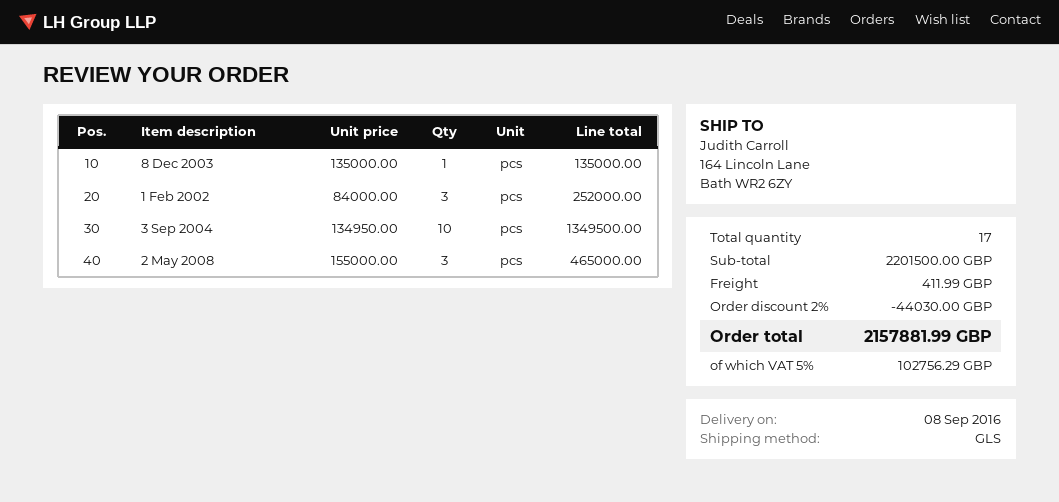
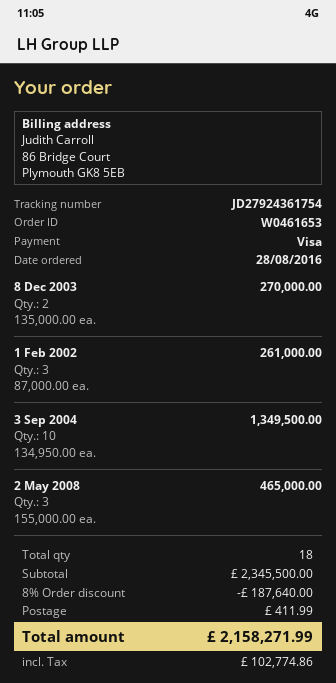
8 Dec 2003: 1 x 135000.00 = 135000.00 -> 2 x 135000.00 = 270000.00
1 Feb 2002: 3 x 84000.00 = 252000.00 -> 3 x 87000.00 = 261000.00
total quantity: 17 -> 18
subtotal: 2201500.00 -> 2345500.00
discount: 2% = 44030.00 -> 8% = 187640.00
tax: 102756.29 -> 102774.86
total: 2157881.99 -> 2158271.99

